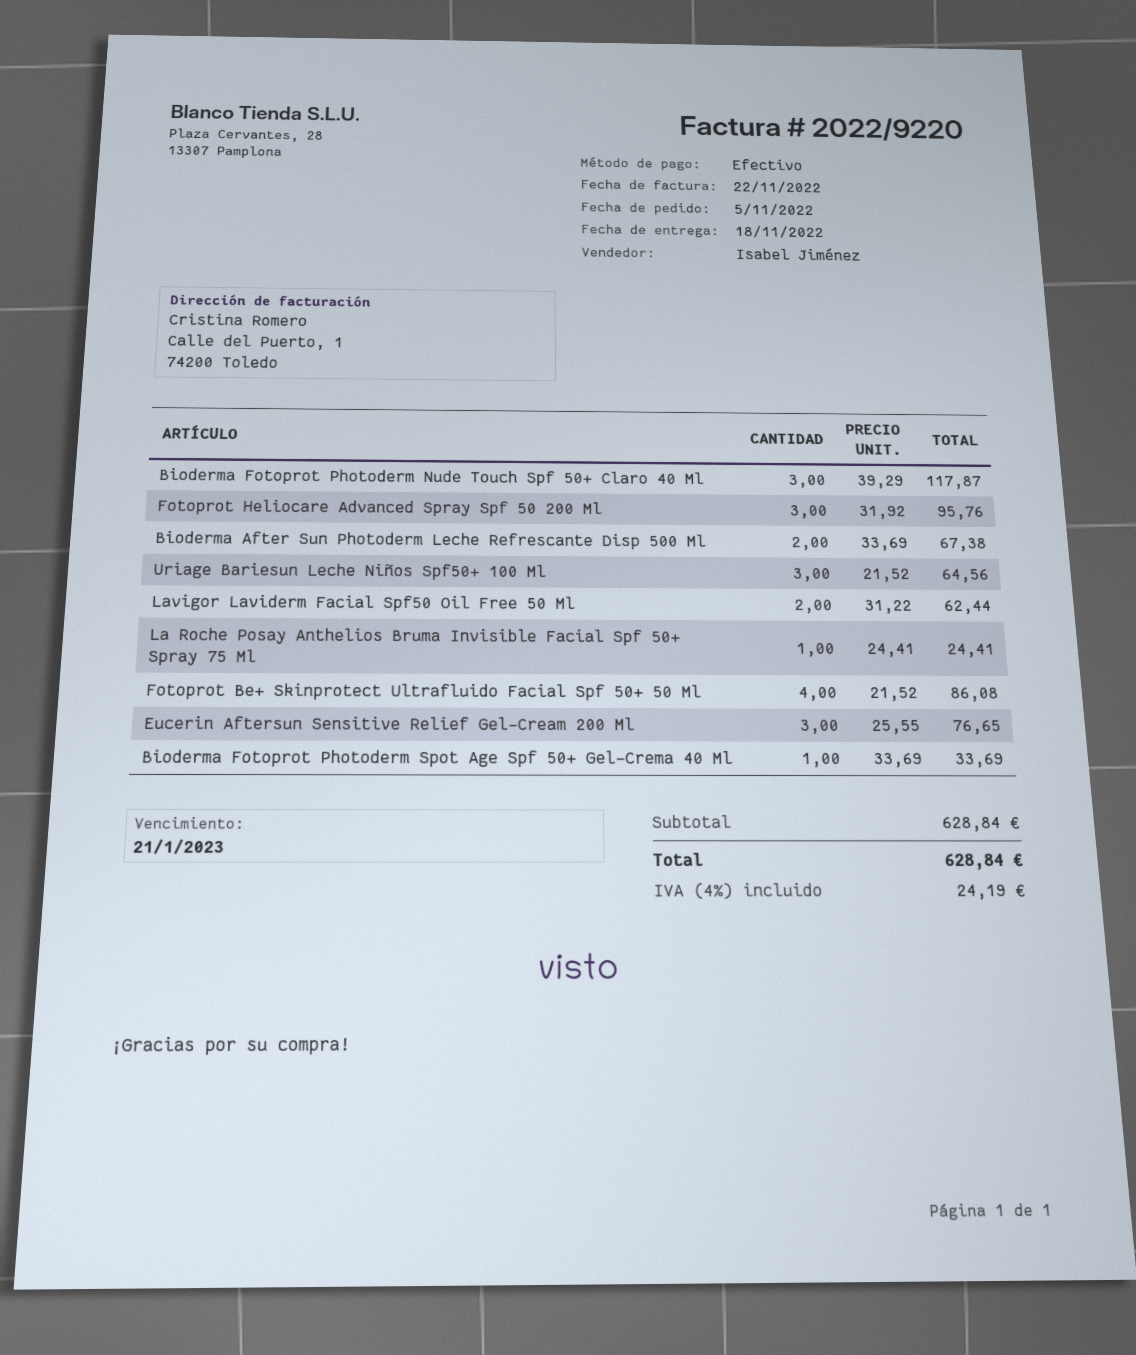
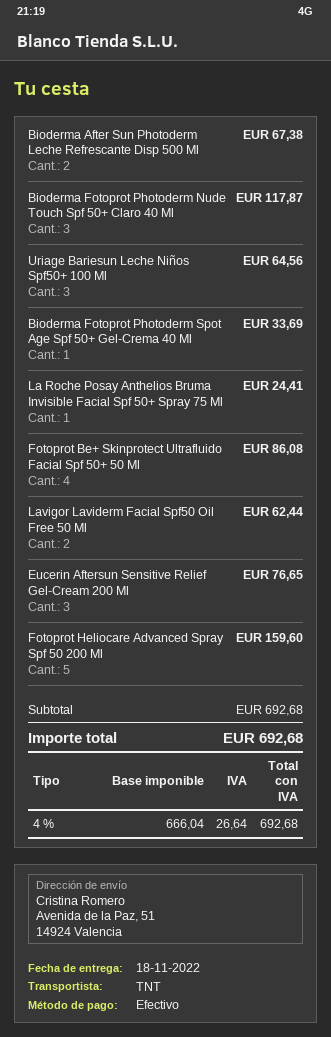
Fotoprot Heliocare Advanced Spray Spf 50 200 Ml: 3 for 95.76 -> 5 for 159.60
subtotal: 628.84 -> 692.68
tax: 4% = 24.19 -> 4% = 26.64
total: 628.84 -> 692.68

